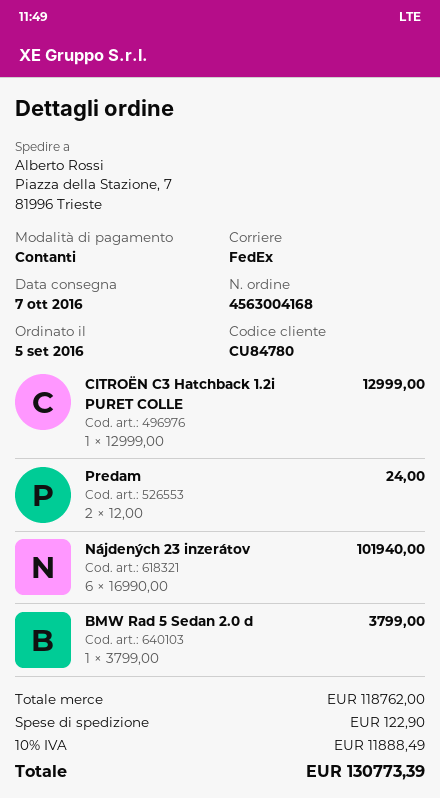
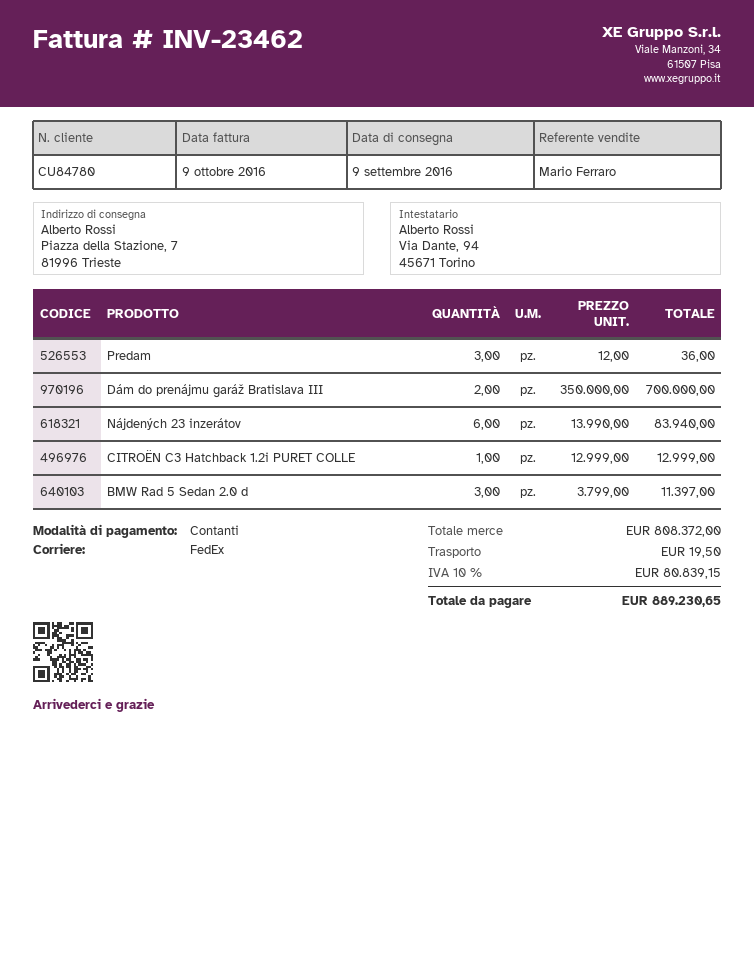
delivery date: 2016-10-07 -> 2016-09-09
Predam: 2 x 12.00 = 24.00 -> 3 x 12.00 = 36.00
Nájdených 23 inzerátov: 6 x 16990.00 = 101940.00 -> 6 x 13990.00 = 83940.00
BMW Rad 5 Sedan 2.0 d: 1 x 3799.00 = 3799.00 -> 3 x 3799.00 = 11397.00
Dám do prenájmu garáž Bratislava III: none -> 2 x 350000.00 = 700000.00
subtotal: 118762.00 -> 808372.00
shipping: 122.90 -> 19.50
tax: 10% = 11888.49 -> 10% = 80839.15
total: 130773.39 -> 889230.65

